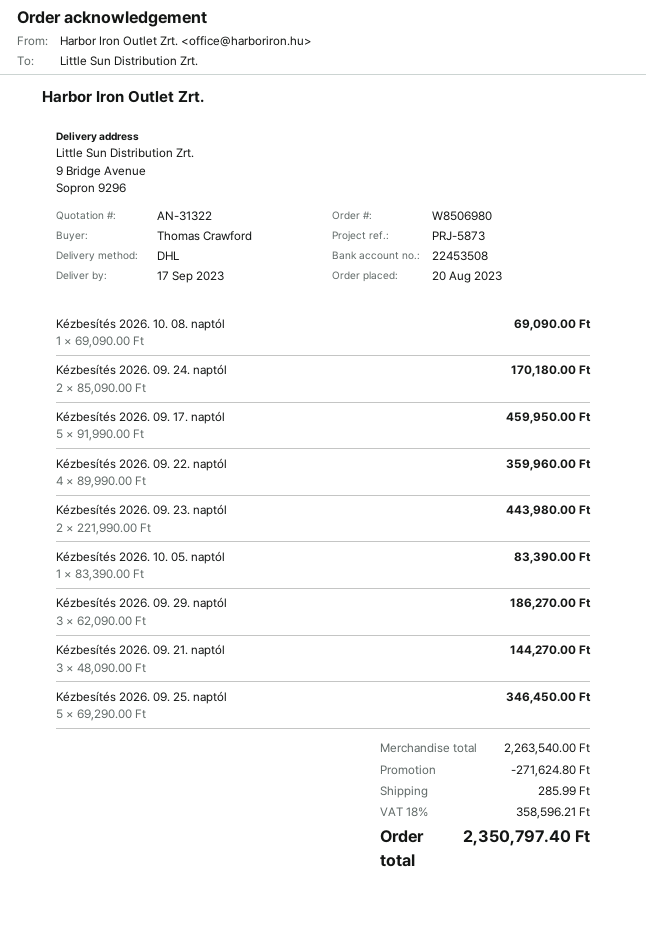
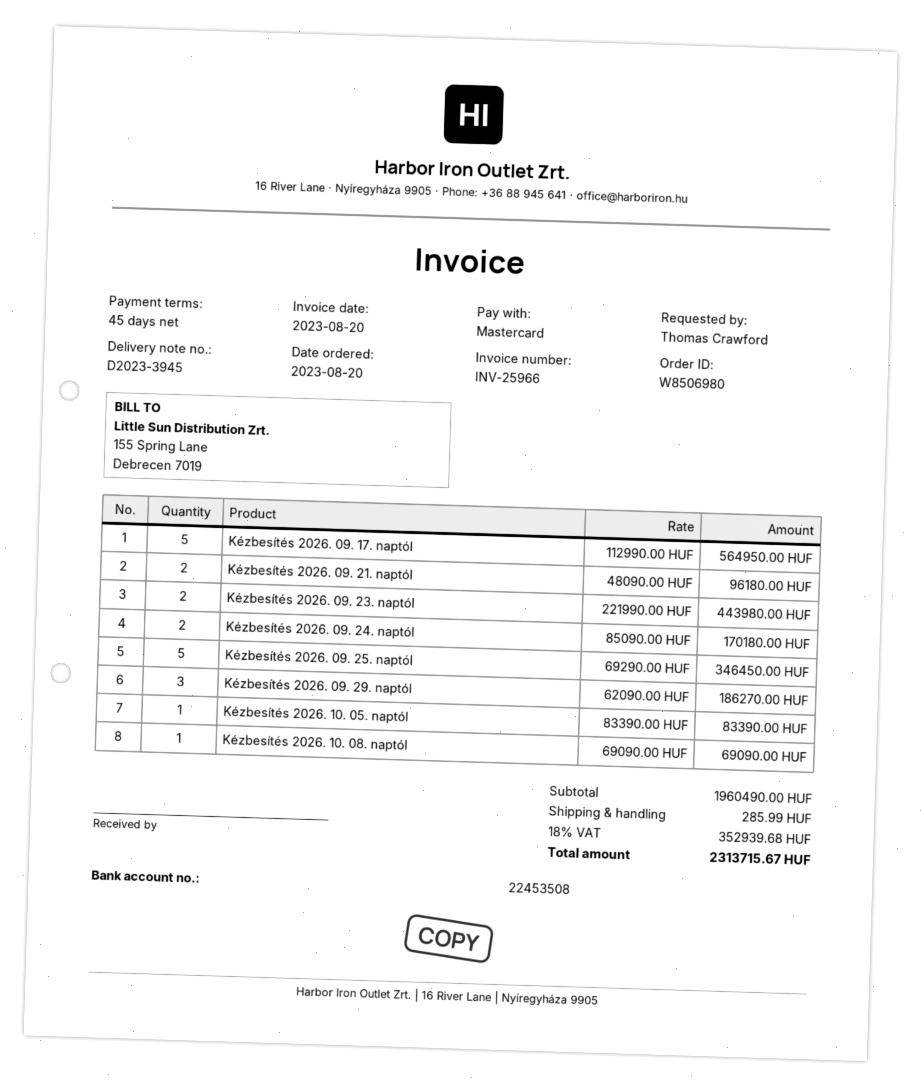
Kézbesítés 2026. 09. 17. naptól: 5 x 91990.00 = 459950.00 -> 5 x 112990.00 = 564950.00
Kézbesítés 2026. 09. 22. naptól: 4 x 89990.00 = 359960.00 -> none
Kézbesítés 2026. 09. 21. naptól: 3 x 48090.00 = 144270.00 -> 2 x 48090.00 = 96180.00
subtotal: 2263540.00 -> 1960490.00
discount: 271624.80 -> none
tax: 18% = 358596.21 -> 18% = 352939.68
total: 2350797.40 -> 2313715.67

